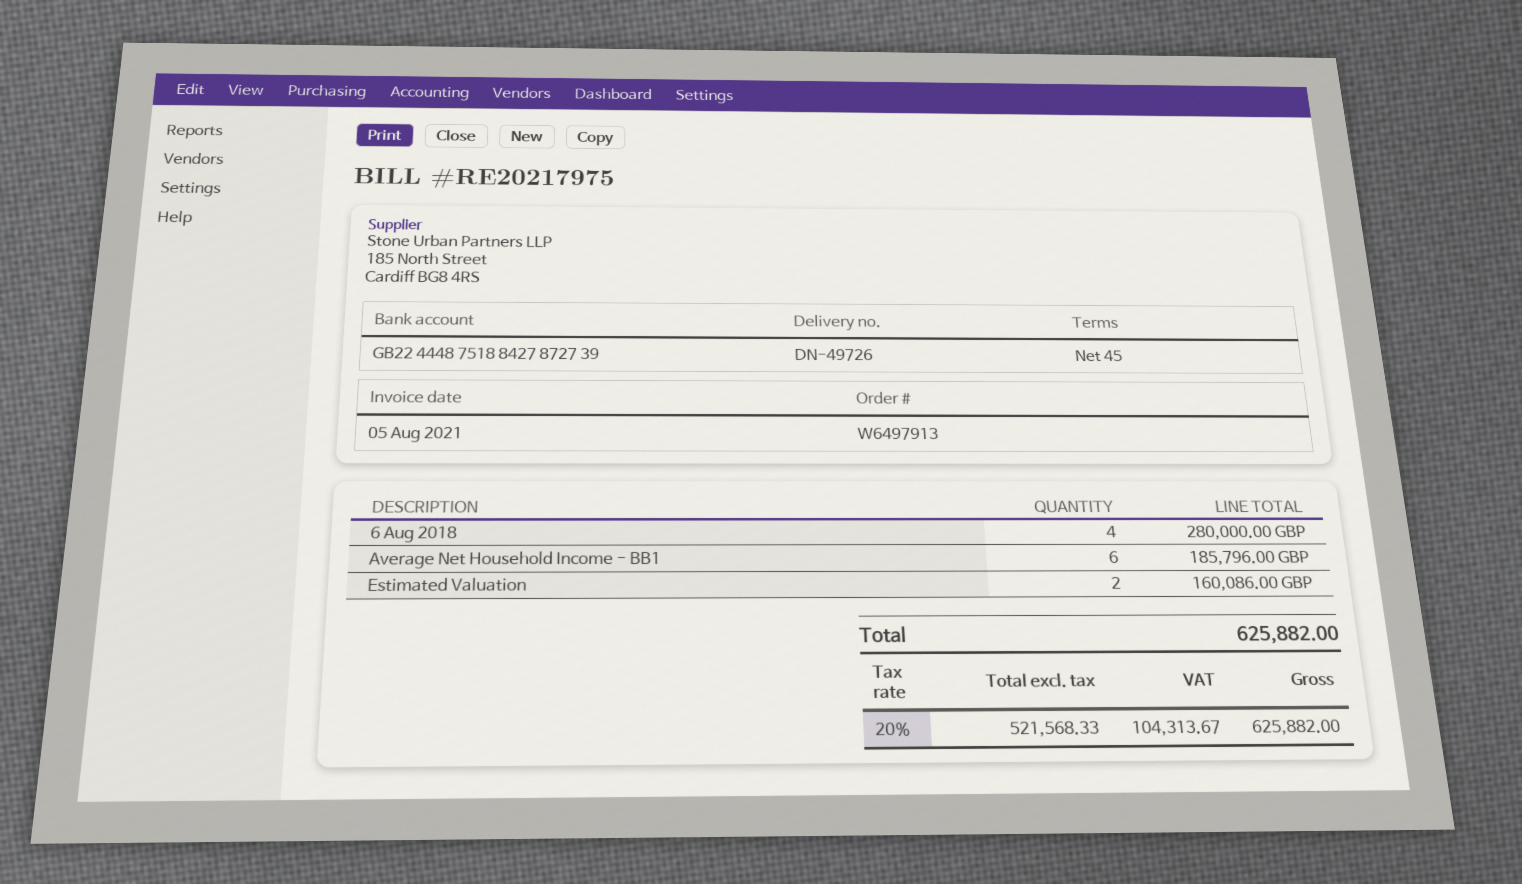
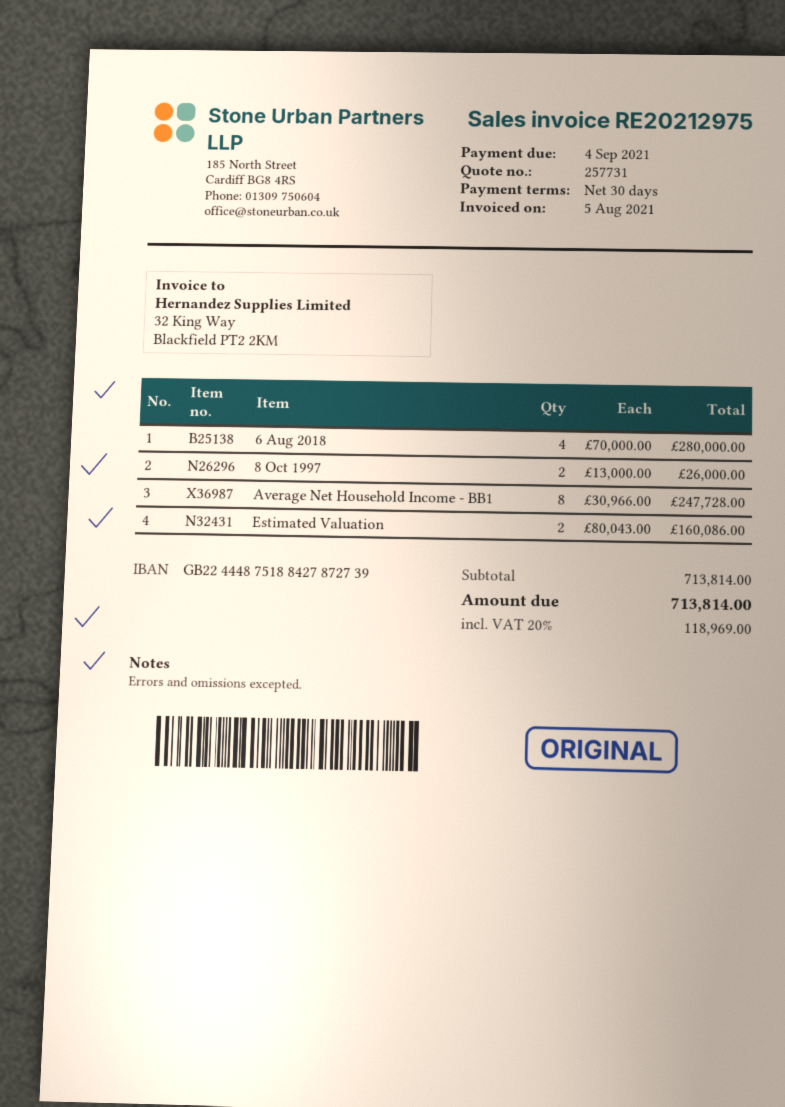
invoice number: RE20217975 -> RE20212975
payment terms: 45 days -> 30 days
Average Net Household Income - BB1: 6 for 185796.00 -> 8 for 247728.00
8 Oct 1997: none -> 2 for 26000.00
tax: 20% = 104313.67 -> 20% = 118969.00
total: 625882.00 -> 713814.00

